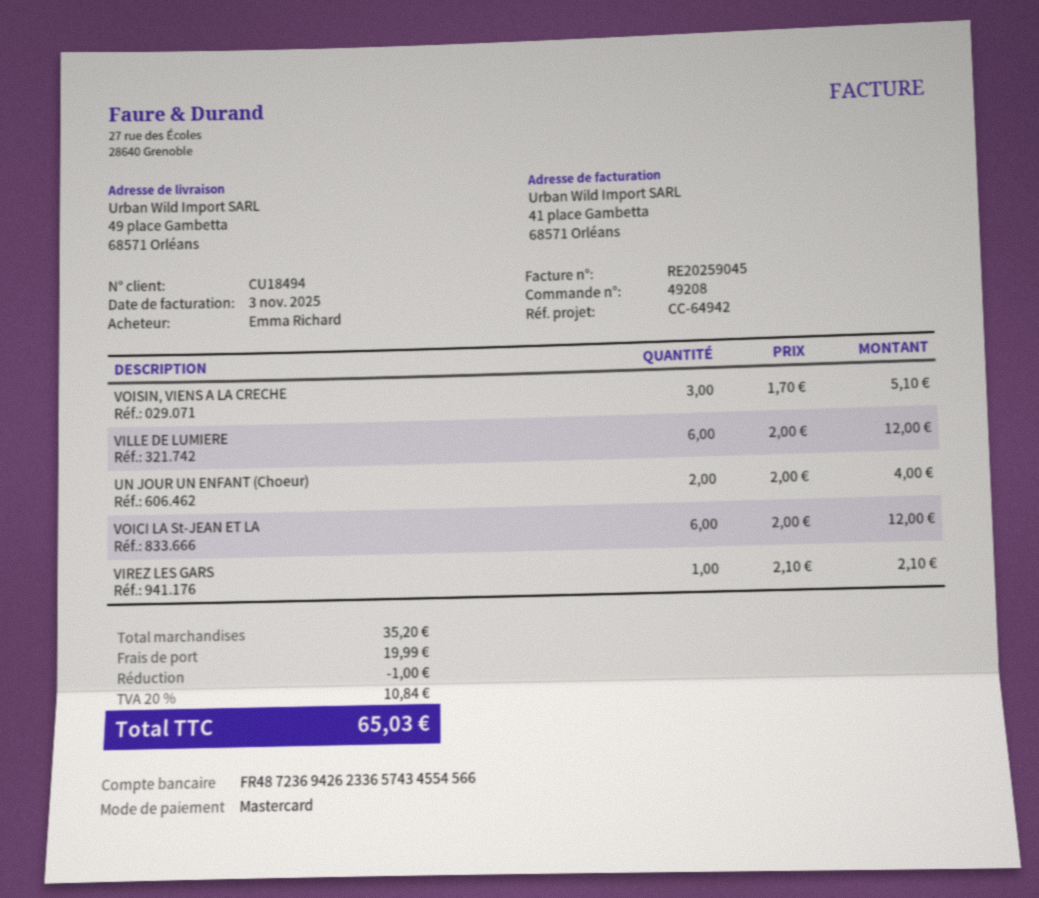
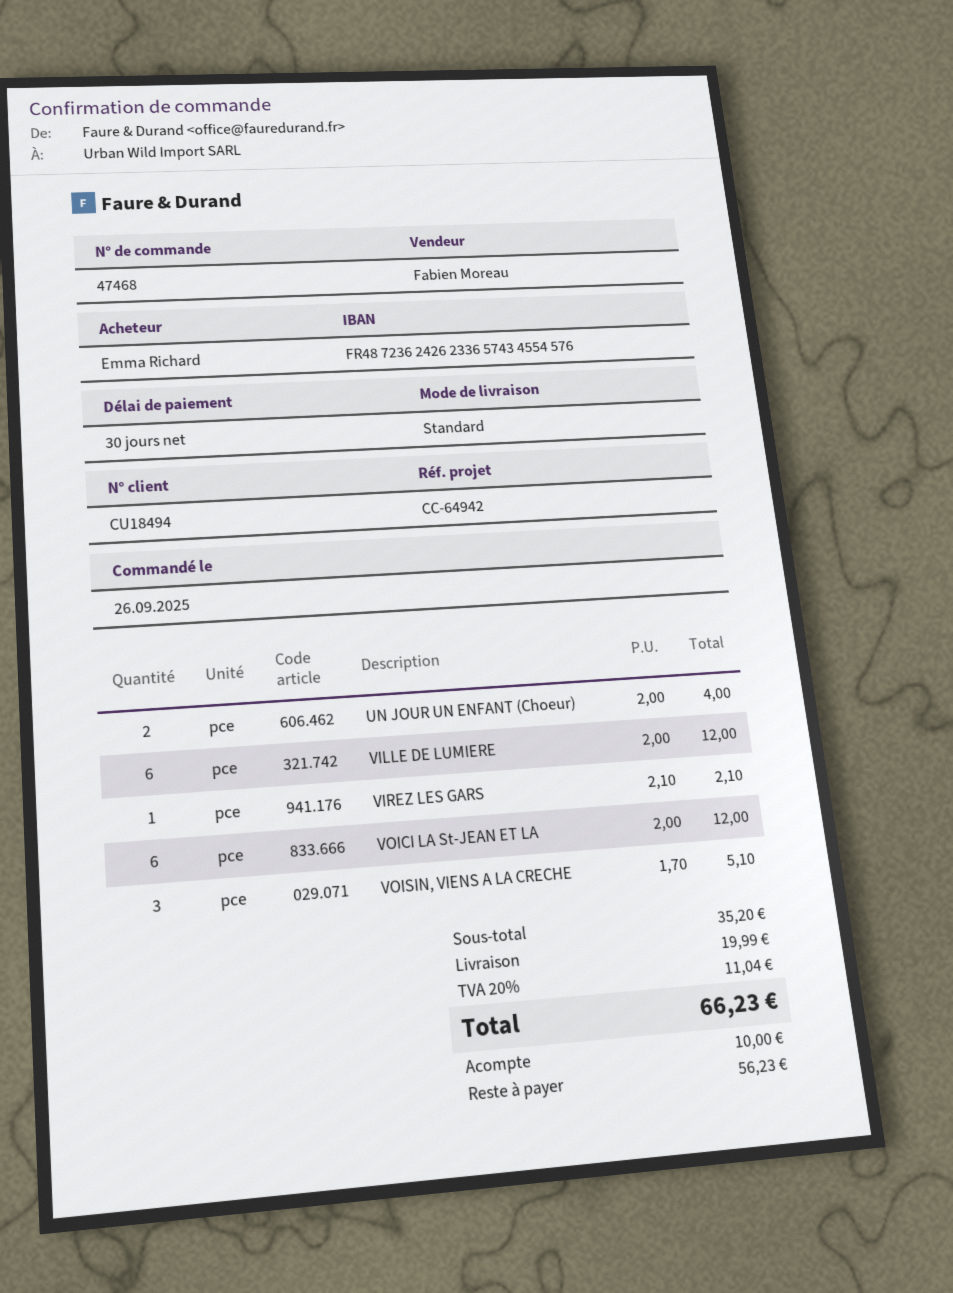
order number: 49208 -> 47468
bank account: FR4872369426233657434554566 -> FR4872362426233657434554576
discount: 1.00 -> none
tax: 20% = 10.84 -> 20% = 11.04
total: 65.03 -> 66.23

